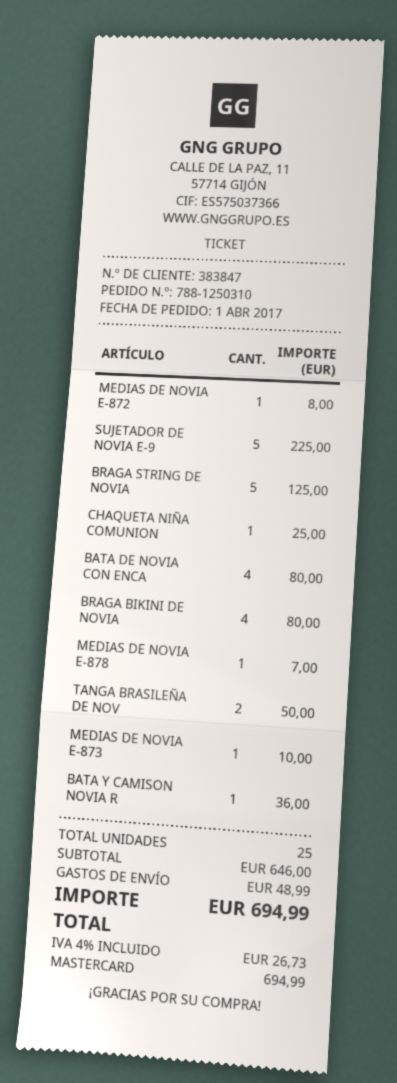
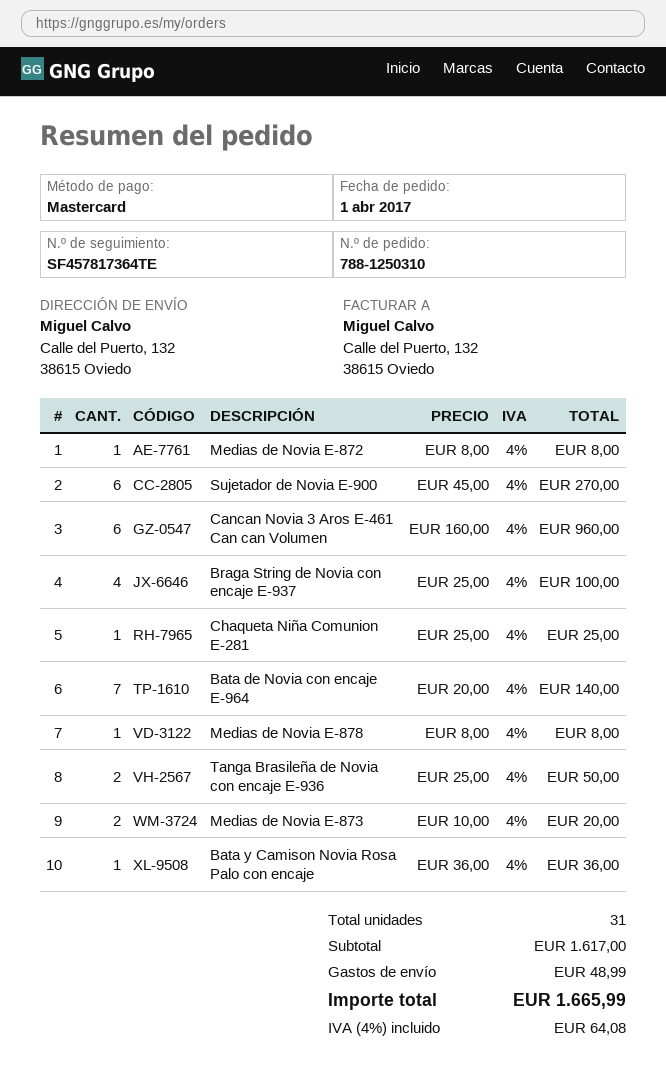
SUJETADOR DE NOVIA E-9: 5 for 225.00 -> 6 for 270.00
BRAGA STRING DE NOVIA: 5 for 125.00 -> 4 for 100.00
BATA DE NOVIA CON ENCA: 4 for 80.00 -> 7 for 140.00
BRAGA BIKINI DE NOVIA: 4 for 80.00 -> none
MEDIAS DE NOVIA E-878: 1 for 7.00 -> 1 for 8.00
MEDIAS DE NOVIA E-873: 1 for 10.00 -> 2 for 20.00
Cancan Novia 3 Aros E-461 Can can Volumen: none -> 6 for 960.00
total quantity: 25 -> 31
subtotal: 646.00 -> 1617.00
tax: 4% = 26.73 -> 4% = 64.08
total: 694.99 -> 1665.99

